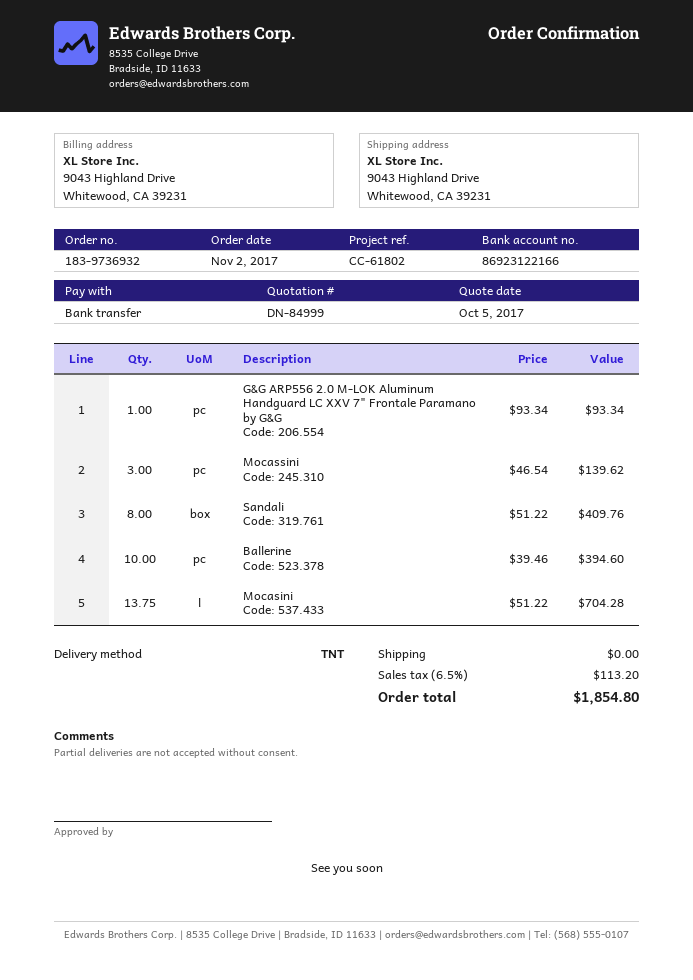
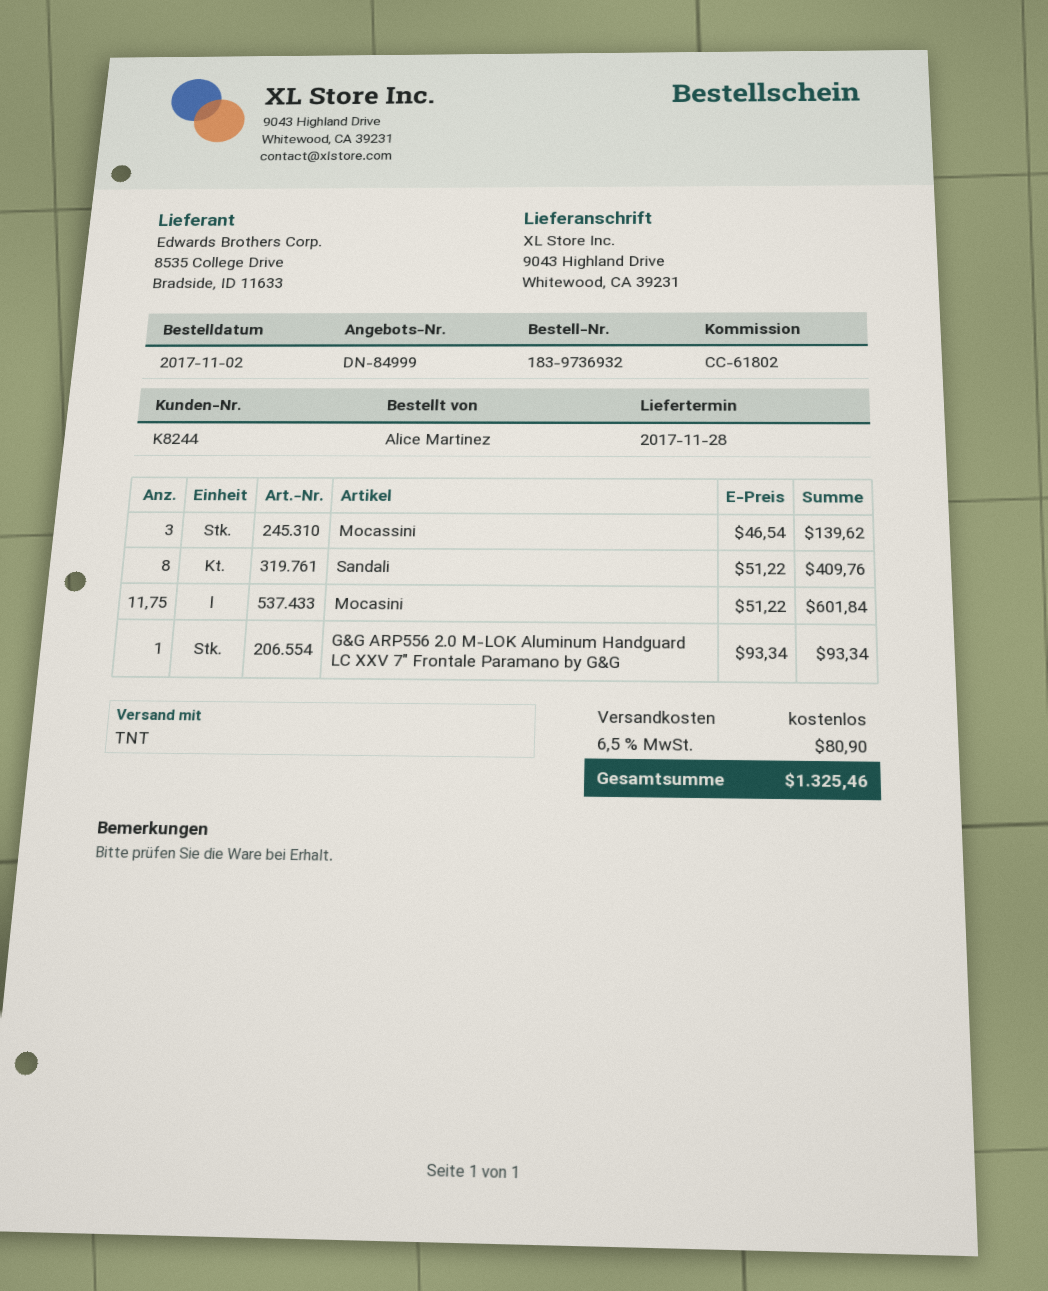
Ballerine: 10 x 39.46 = 394.60 -> none
Mocasini: 13.75 x 51.22 = 704.28 -> 11.75 x 51.22 = 601.84
tax: 6.5% = 113.20 -> 6.5% = 80.90
total: 1854.80 -> 1325.46

